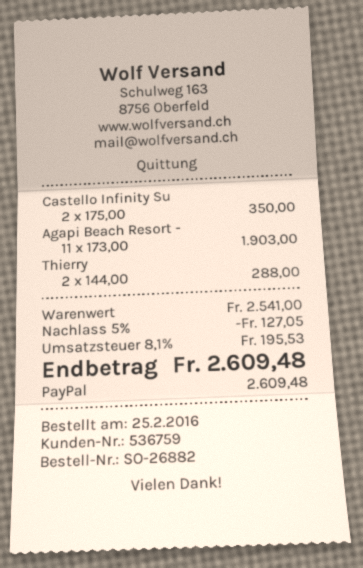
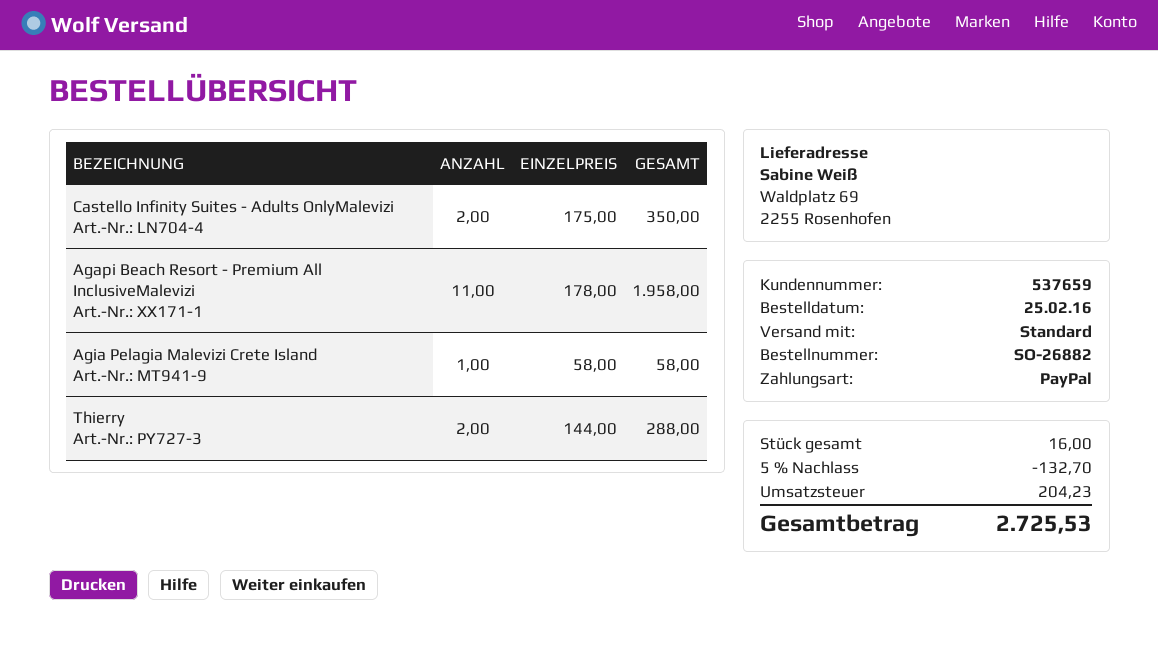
customer number: 536759 -> 537659
Agapi Beach Resort -: 11 x 173.00 = 1903.00 -> 11 x 178.00 = 1958.00
Agia Pelagia Malevizi Crete Island: none -> 1 x 58.00 = 58.00
discount: 5% = 127.05 -> 5% = 132.70
tax: 195.53 -> 204.23
total: 2609.48 -> 2725.53

